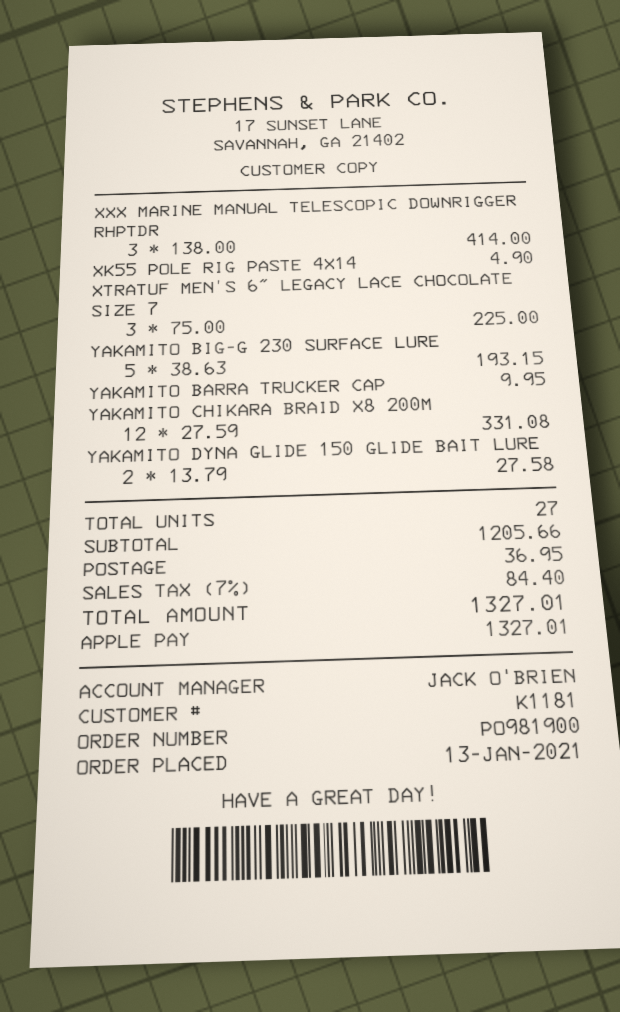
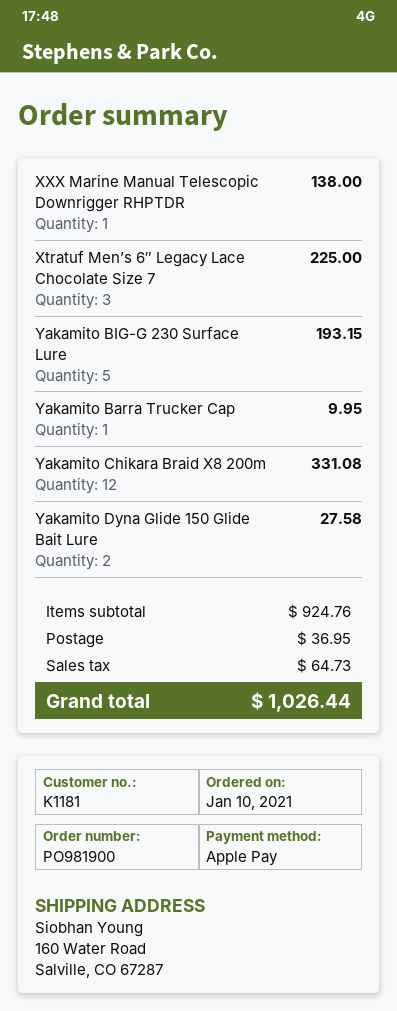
order date: 2021-01-13 -> 2021-01-10
XXX MARINE MANUAL TELESCOPIC DOWNRIGGER RHPTDR: 3 for 414.00 -> 1 for 138.00
XK55 POLE RIG PASTE 4X14: 1 for 4.90 -> none
subtotal: 1205.66 -> 924.76
tax: 84.40 -> 64.73
total: 1327.01 -> 1026.44

